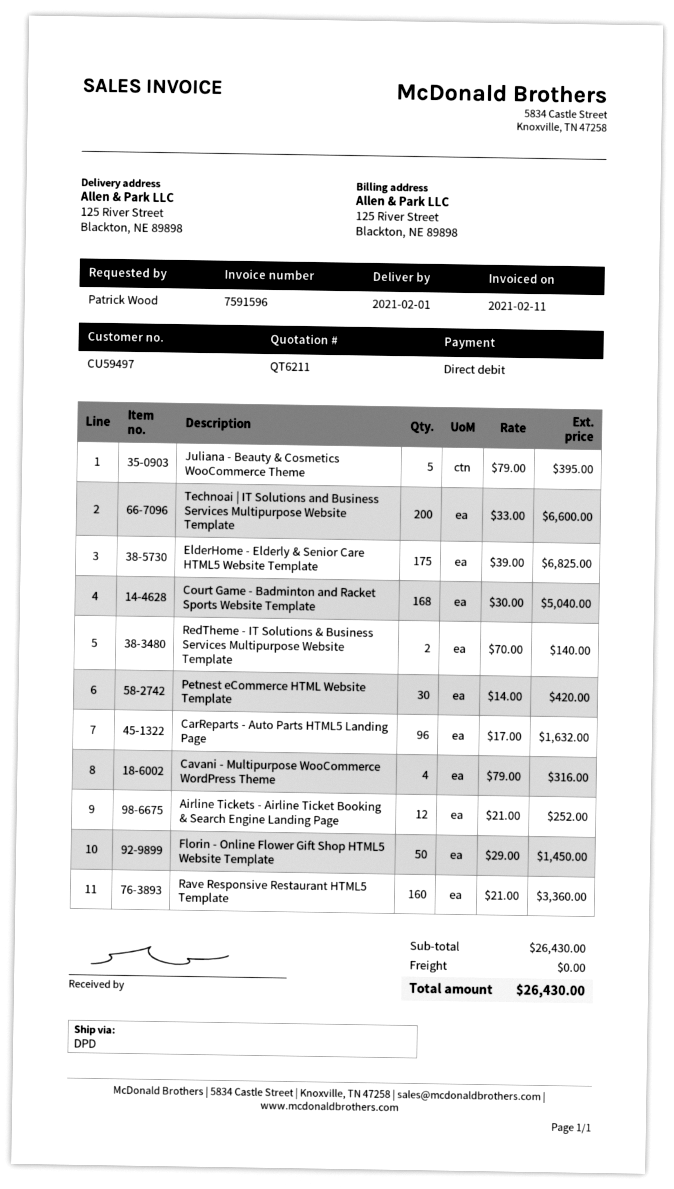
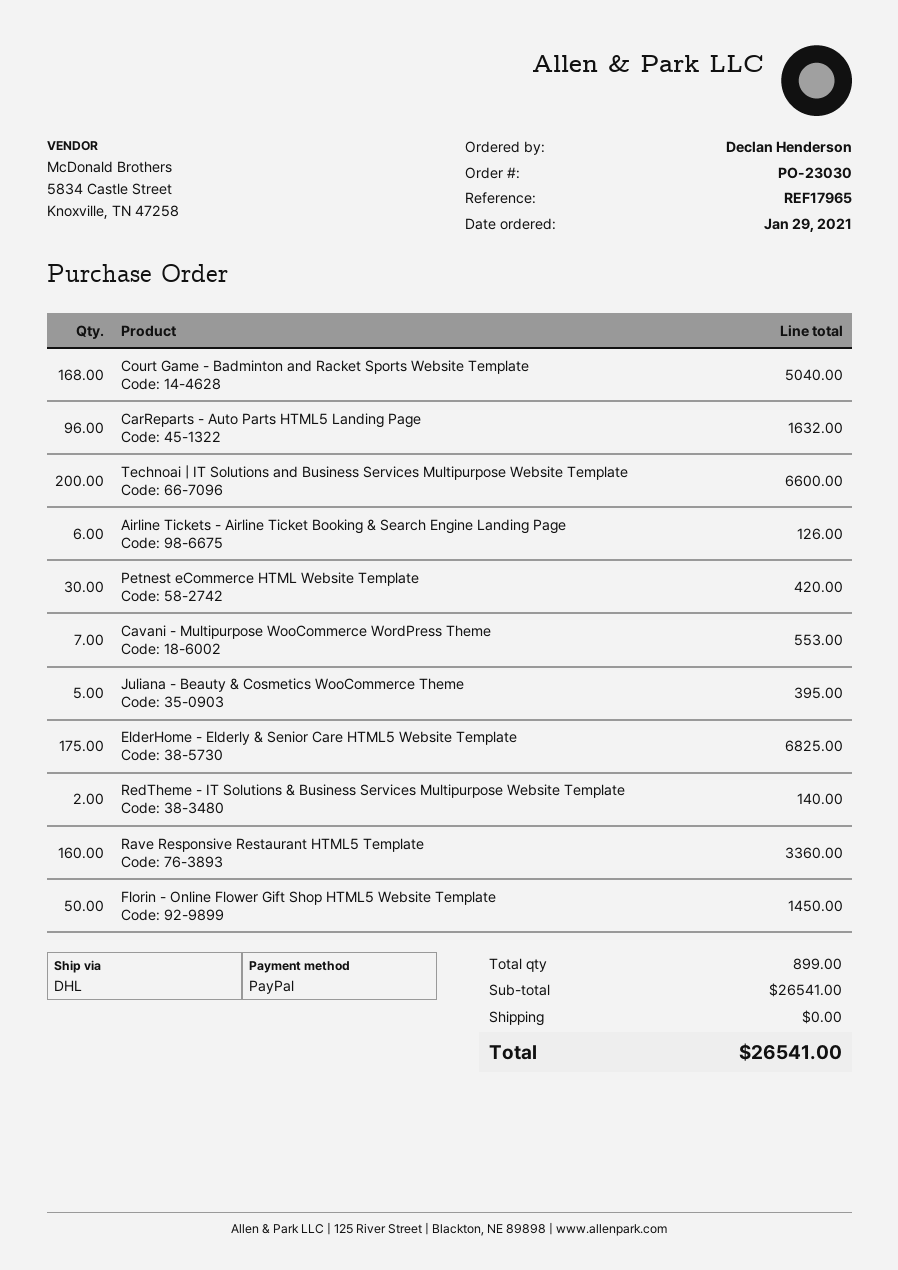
ordered by: Patrick Wood -> Declan Henderson
payment method: direct debit -> PayPal
shipping method: DPD -> DHL
Cavani - Multipurpose WooCommerce WordPress Theme: 4 for 316.00 -> 7 for 553.00
Airline Tickets - Airline Ticket Booking & Search Engine Landing Page: 12 for 252.00 -> 6 for 126.00
subtotal: 26430.00 -> 26541.00
total: 26430.00 -> 26541.00

